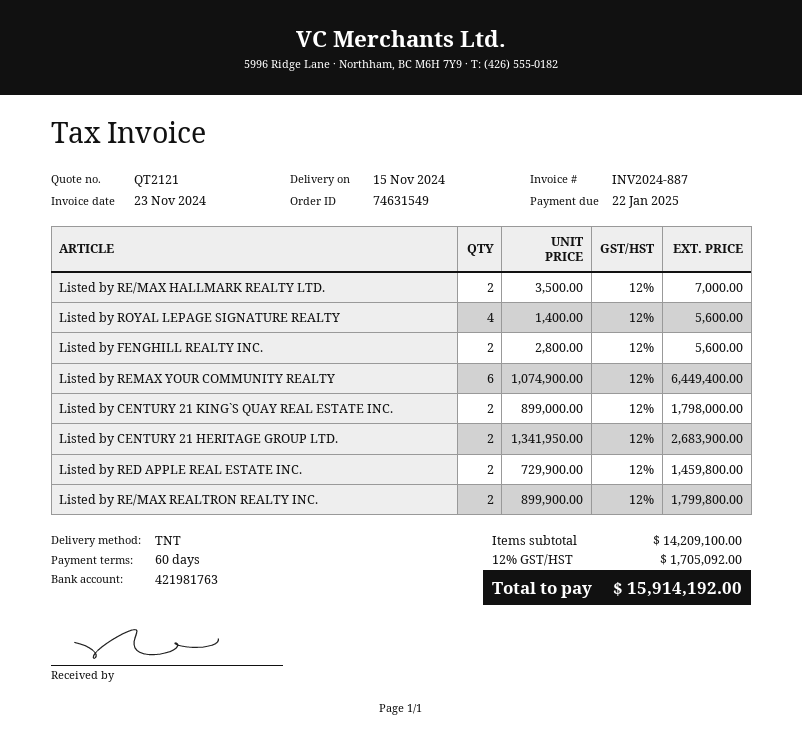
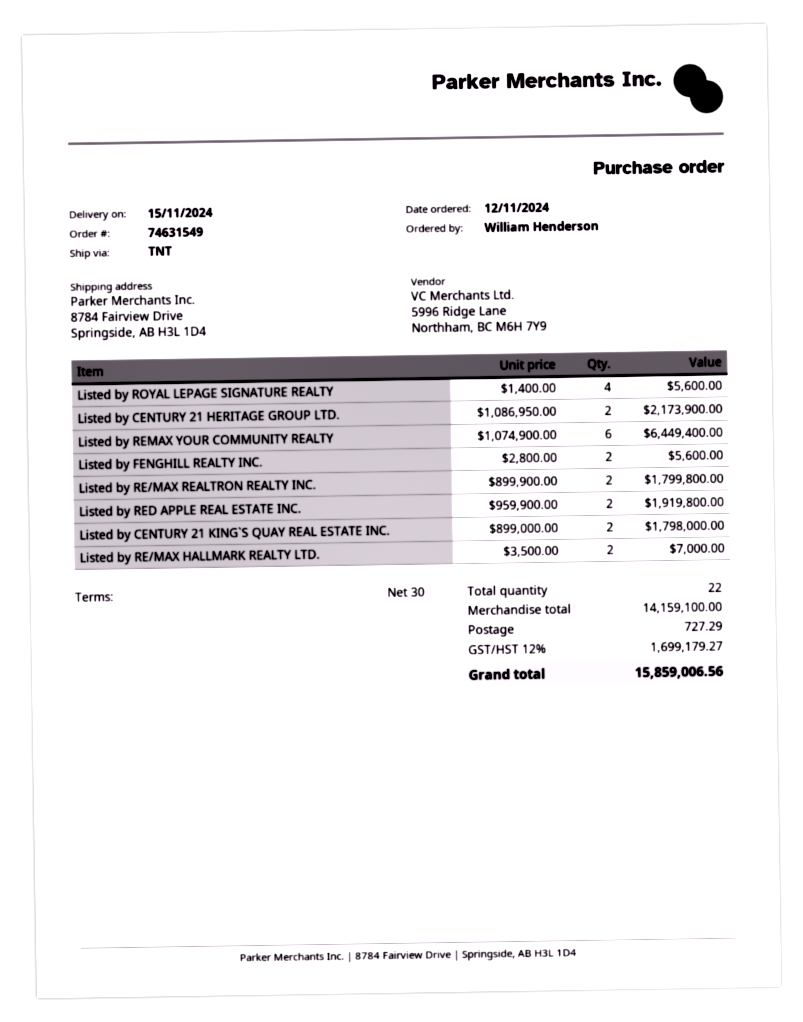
payment terms: 60 days -> 30 days
Listed by CENTURY 21 HERITAGE GROUP LTD.: 2 x 1341950.00 = 2683900.00 -> 2 x 1086950.00 = 2173900.00
Listed by RED APPLE REAL ESTATE INC.: 2 x 729900.00 = 1459800.00 -> 2 x 959900.00 = 1919800.00
subtotal: 14209100.00 -> 14159100.00
shipping: none -> 727.29
tax: 12% = 1705092.00 -> 12% = 1699179.27
total: 15914192.00 -> 15859006.56

